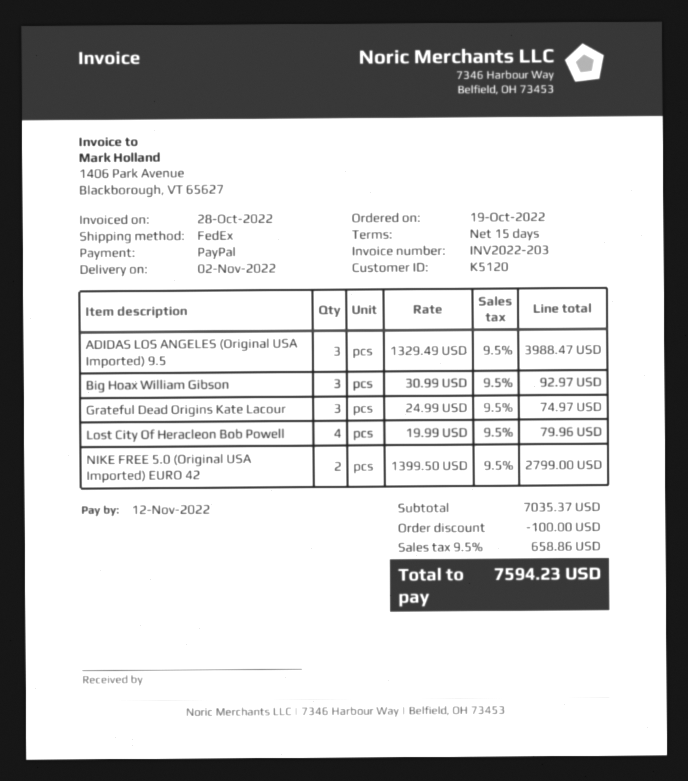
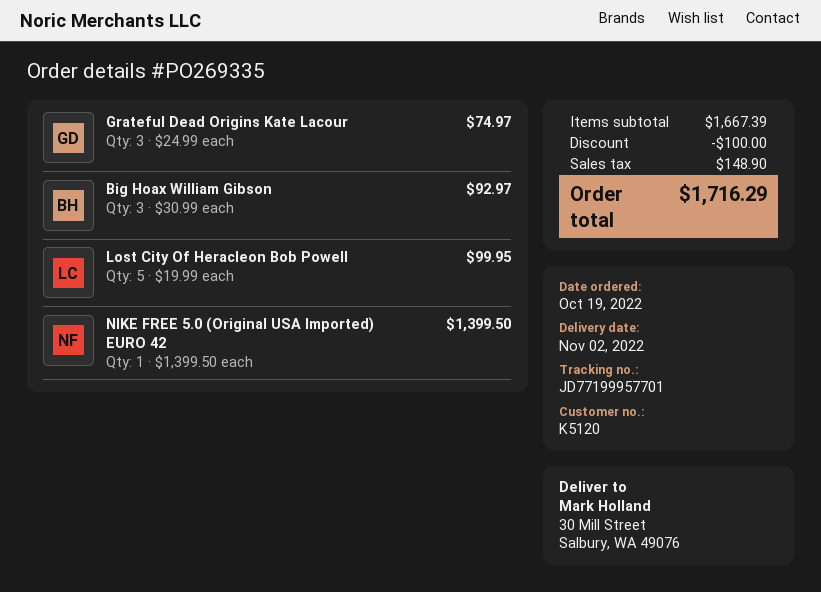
ADIDAS LOS ANGELES (Original USA Imported) 9.5: 3 x 1329.49 = 3988.47 -> none
Lost City Of Heracleon Bob Powell: 4 x 19.99 = 79.96 -> 5 x 19.99 = 99.95
NIKE FREE 5.0 (Original USA Imported) EURO 42: 2 x 1399.50 = 2799.00 -> 1 x 1399.50 = 1399.50
subtotal: 7035.37 -> 1667.39
tax: 658.86 -> 148.90
total: 7594.23 -> 1716.29

